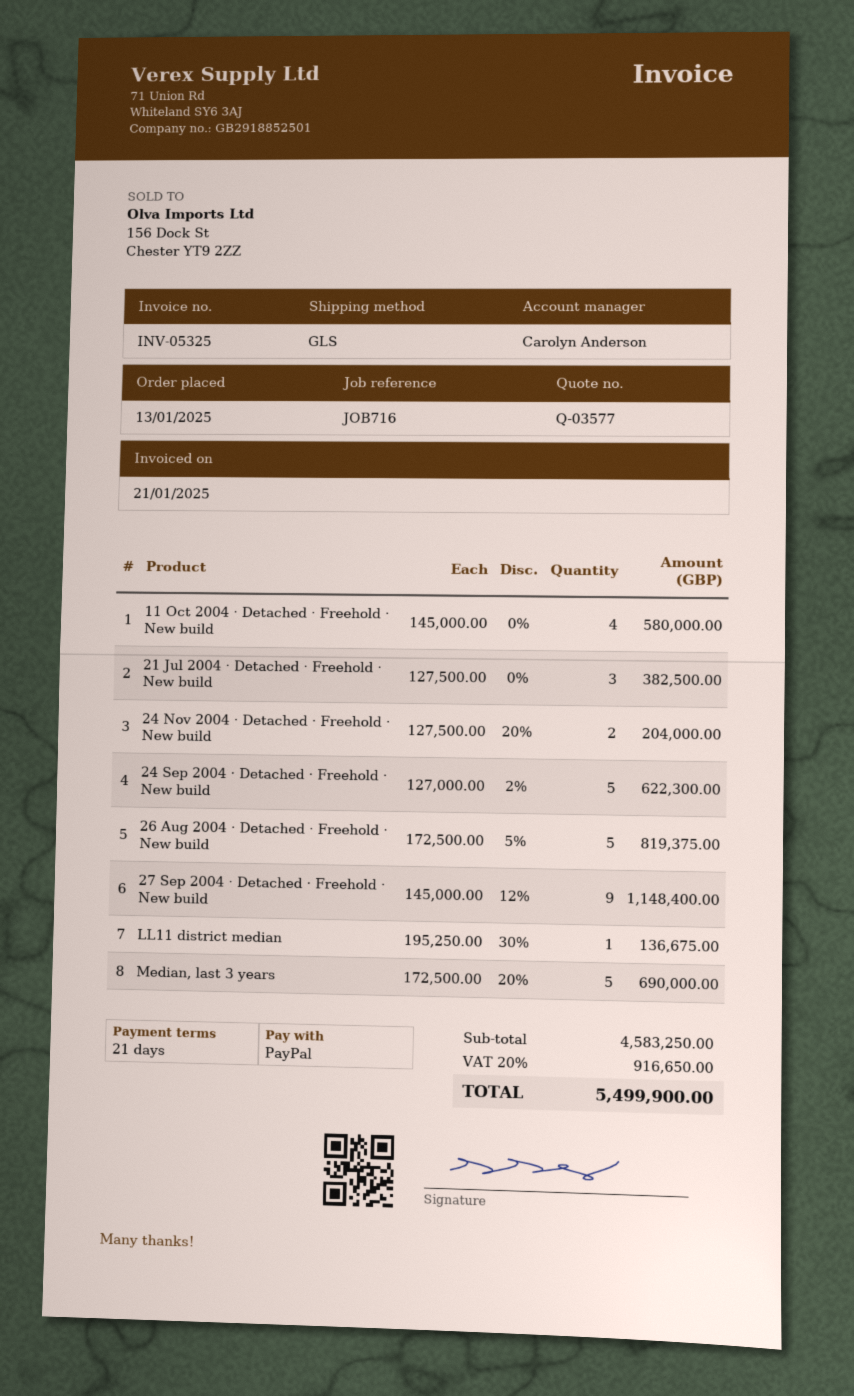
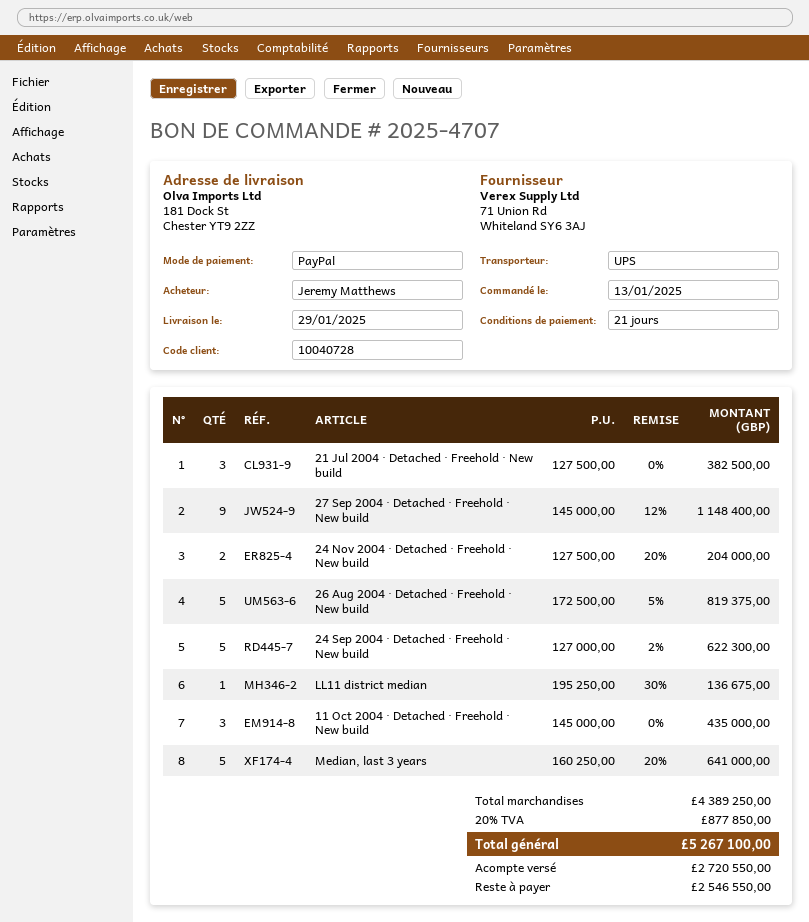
shipping method: GLS -> UPS
11 Oct 2004 · Detached · Freehold · New build: 4 x 145000.00 = 580000.00 -> 3 x 145000.00 = 435000.00
Median, last 3 years: 5 x 172500.00 - 20% = 690000.00 -> 5 x 160250.00 - 20% = 641000.00
subtotal: 4583250.00 -> 4389250.00
tax: 20% = 916650.00 -> 20% = 877850.00
total: 5499900.00 -> 5267100.00

